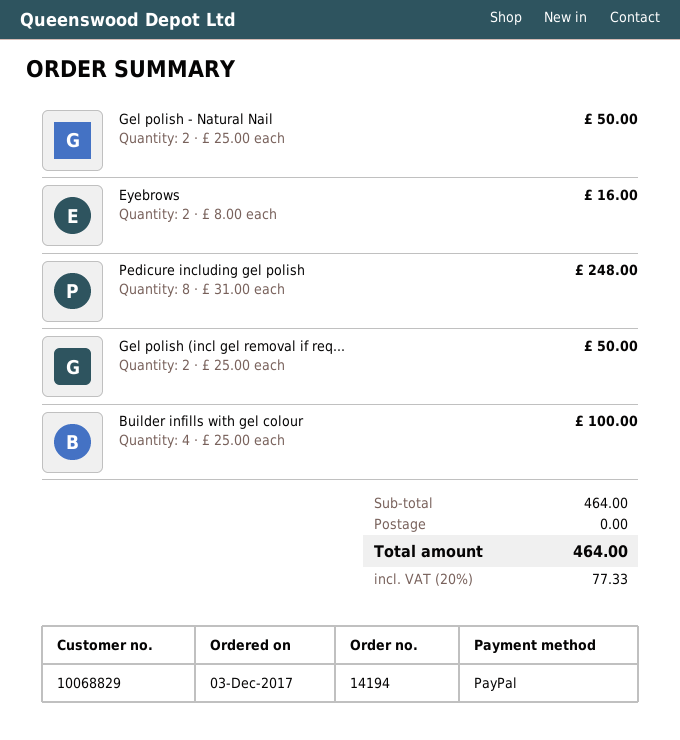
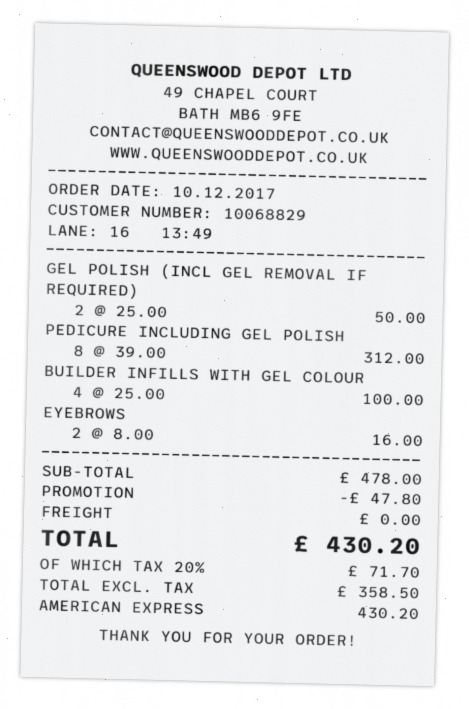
order date: 2017-12-03 -> 2017-12-10
payment method: PayPal -> American Express
Gel polish - Natural Nail: 2 x 25.00 = 50.00 -> none
Pedicure including gel polish: 8 x 31.00 = 248.00 -> 8 x 39.00 = 312.00
subtotal: 464.00 -> 478.00
discount: none -> 47.80
tax: 20% = 77.33 -> 20% = 71.70
total: 464.00 -> 430.20

